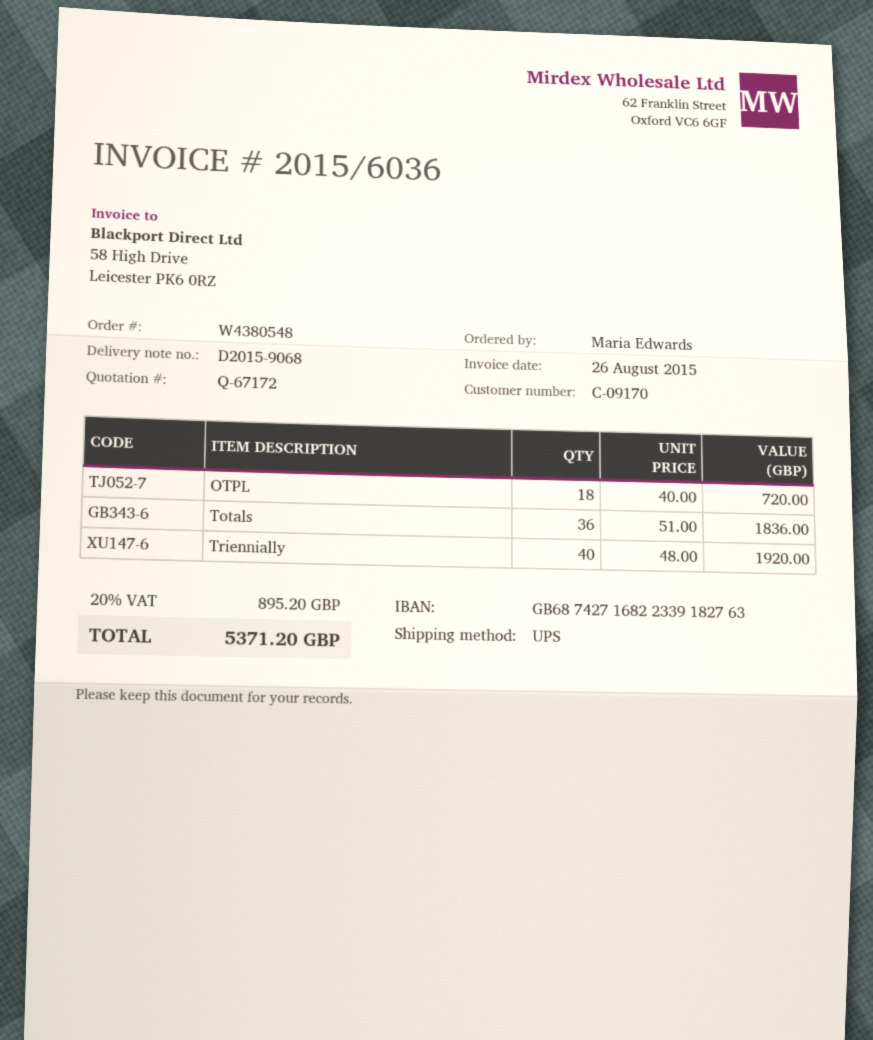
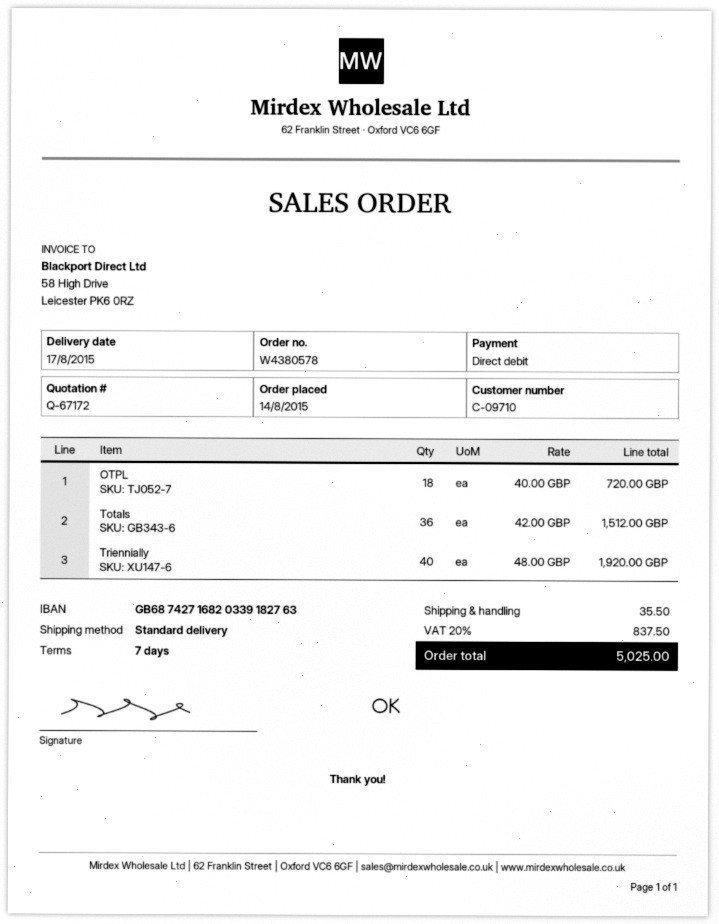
order number: W4380548 -> W4380578
customer number: C-09170 -> C-09710
bank account: GB68742716822339182763 -> GB68742716820339182763
shipping method: UPS -> standard
Totals: 36 x 51.00 = 1836.00 -> 36 x 42.00 = 1512.00
shipping: none -> 35.50
tax: 20% = 895.20 -> 20% = 837.50
total: 5371.20 -> 5025.00

